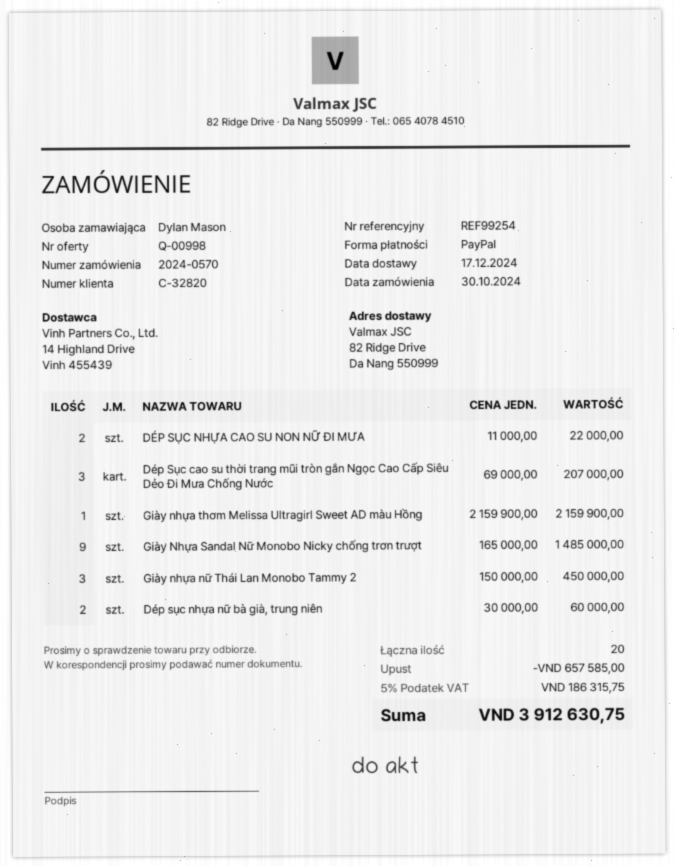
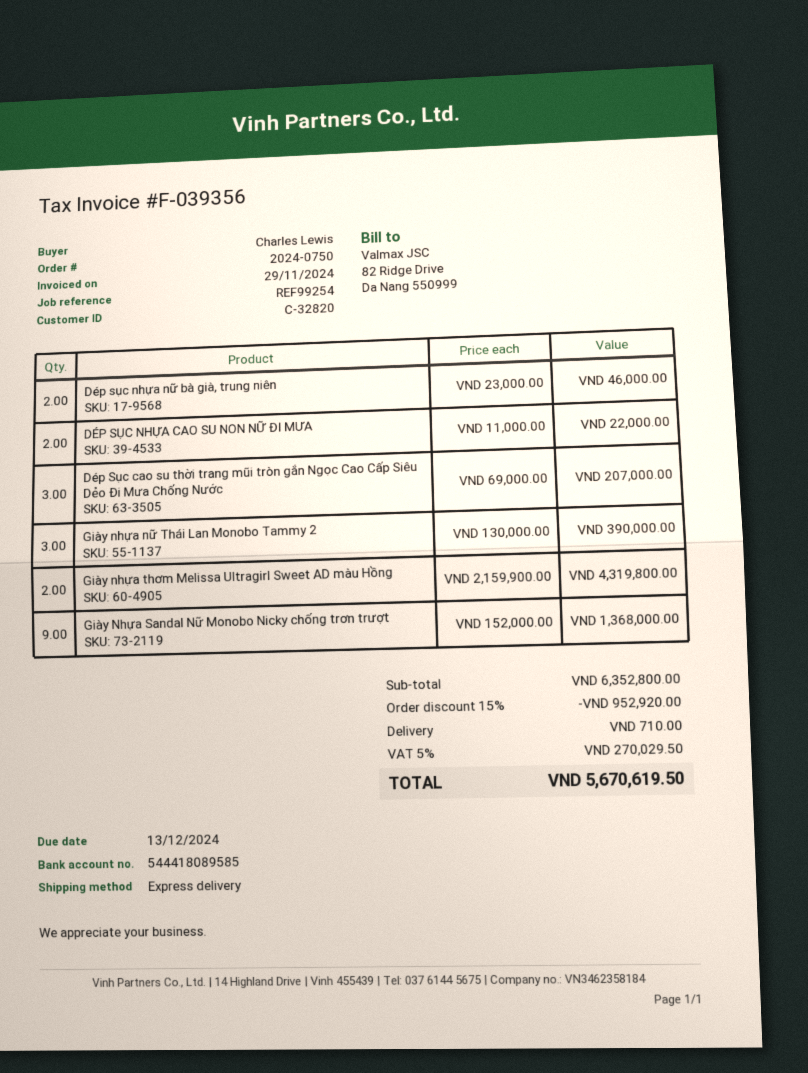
order number: 2024-0570 -> 2024-0750
ordered by: Dylan Mason -> Charles Lewis
Giày nhựa thơm Melissa Ultragirl Sweet AD màu Hồng: 1 x 2159900.00 = 2159900.00 -> 2 x 2159900.00 = 4319800.00
Giày Nhựa Sandal Nữ Monobo Nicky chống trơn trượt: 9 x 165000.00 = 1485000.00 -> 9 x 152000.00 = 1368000.00
Giày nhựa nữ Thái Lan Monobo Tammy 2: 3 x 150000.00 = 450000.00 -> 3 x 130000.00 = 390000.00
Dép sục nhựa nữ bà già, trung niên: 2 x 30000.00 = 60000.00 -> 2 x 23000.00 = 46000.00
discount: 657585.00 -> 952920.00
shipping: none -> 710.00
tax: 5% = 186315.75 -> 5% = 270029.50
total: 3912630.75 -> 5670619.50

